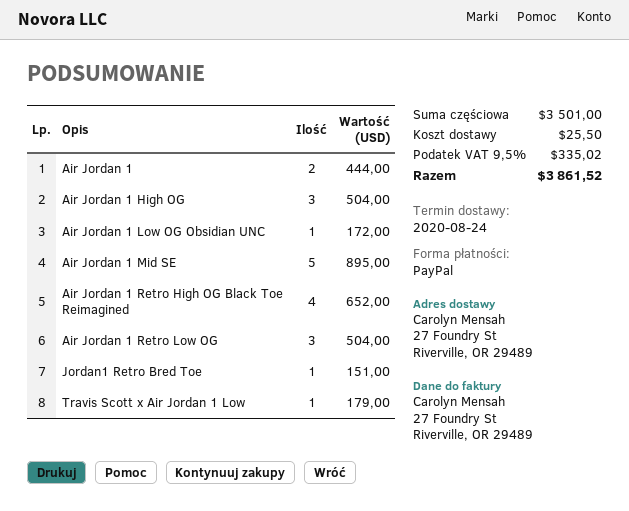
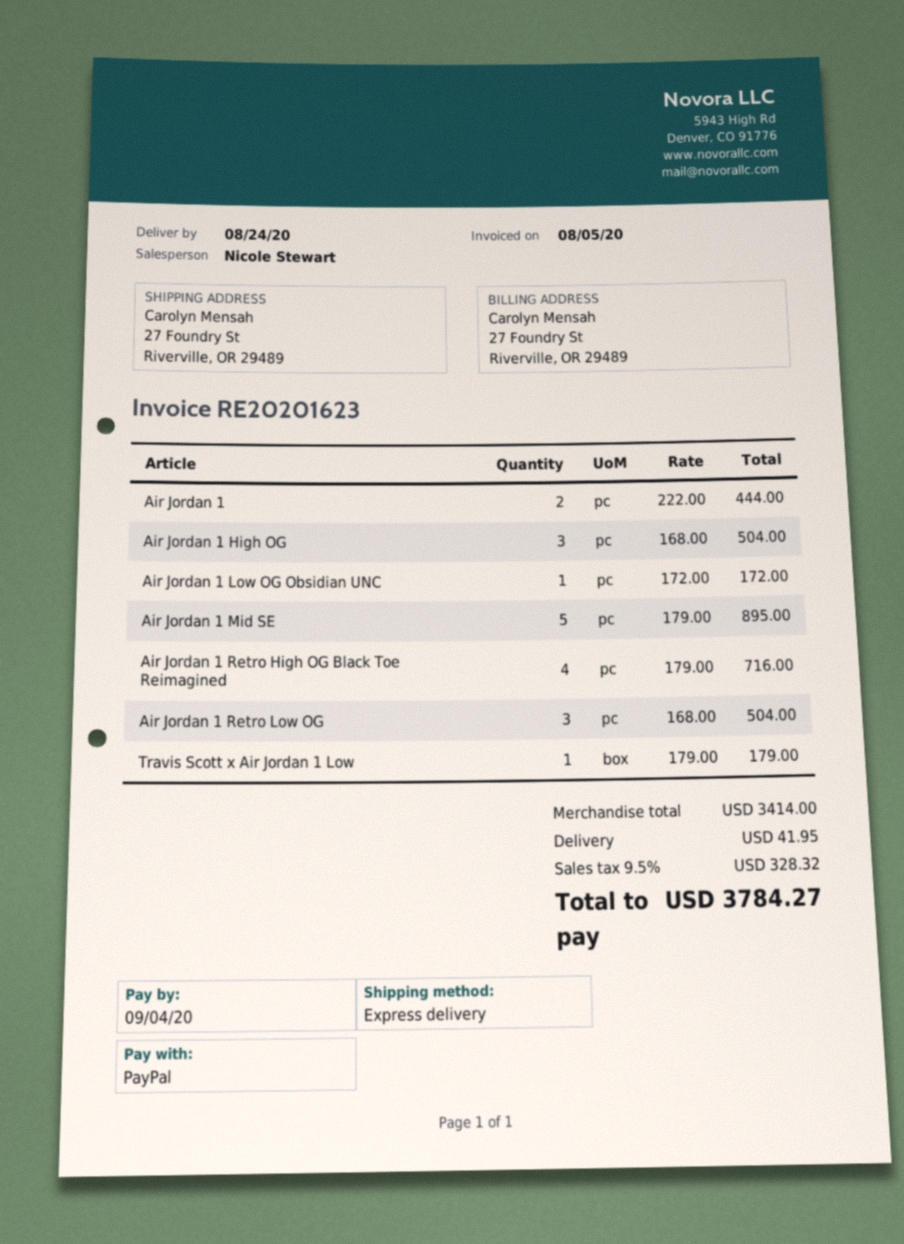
Air Jordan 1 Retro High OG Black Toe Reimagined: 4 for 652.00 -> 4 for 716.00
Jordan1 Retro Bred Toe: 1 for 151.00 -> none
subtotal: 3501.00 -> 3414.00
shipping: 25.50 -> 41.95
tax: 9.5% = 335.02 -> 9.5% = 328.32
total: 3861.52 -> 3784.27

